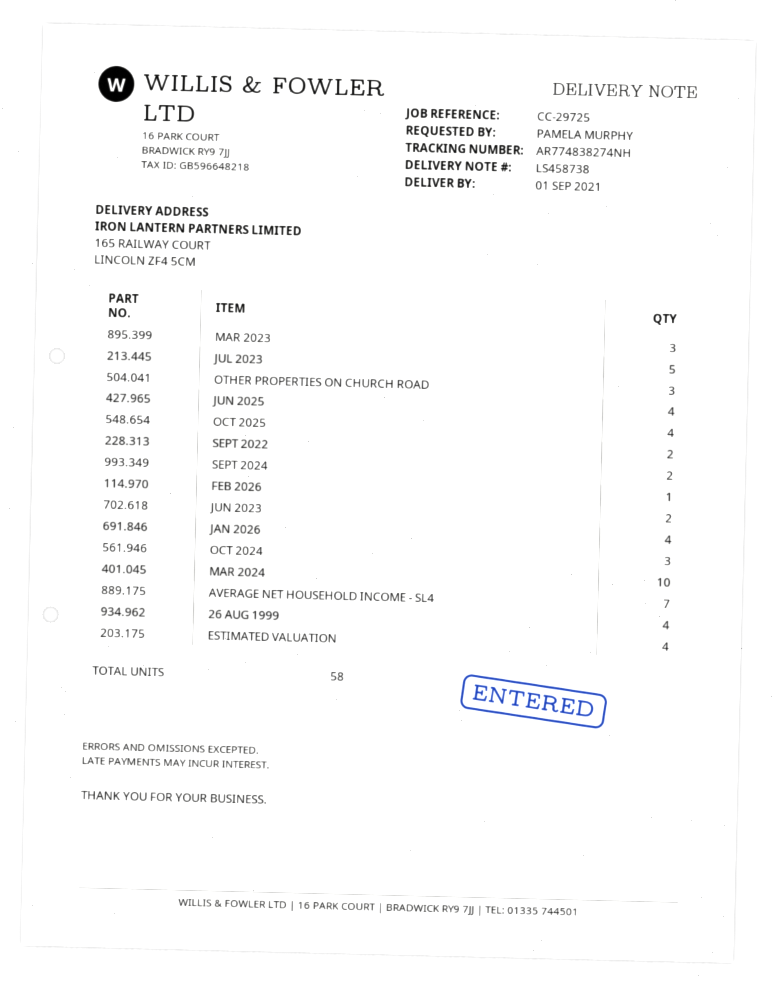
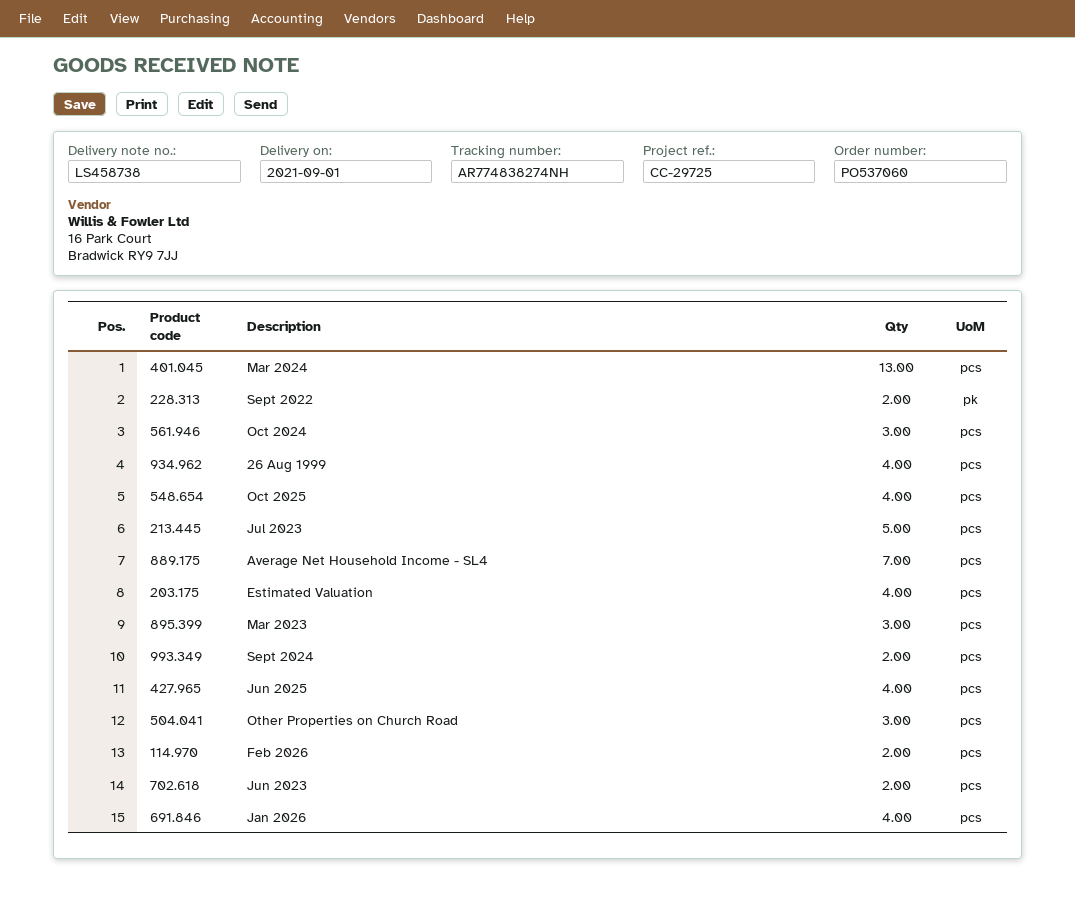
FEB 2026: 1 -> 2
MAR 2024: 10 -> 13

